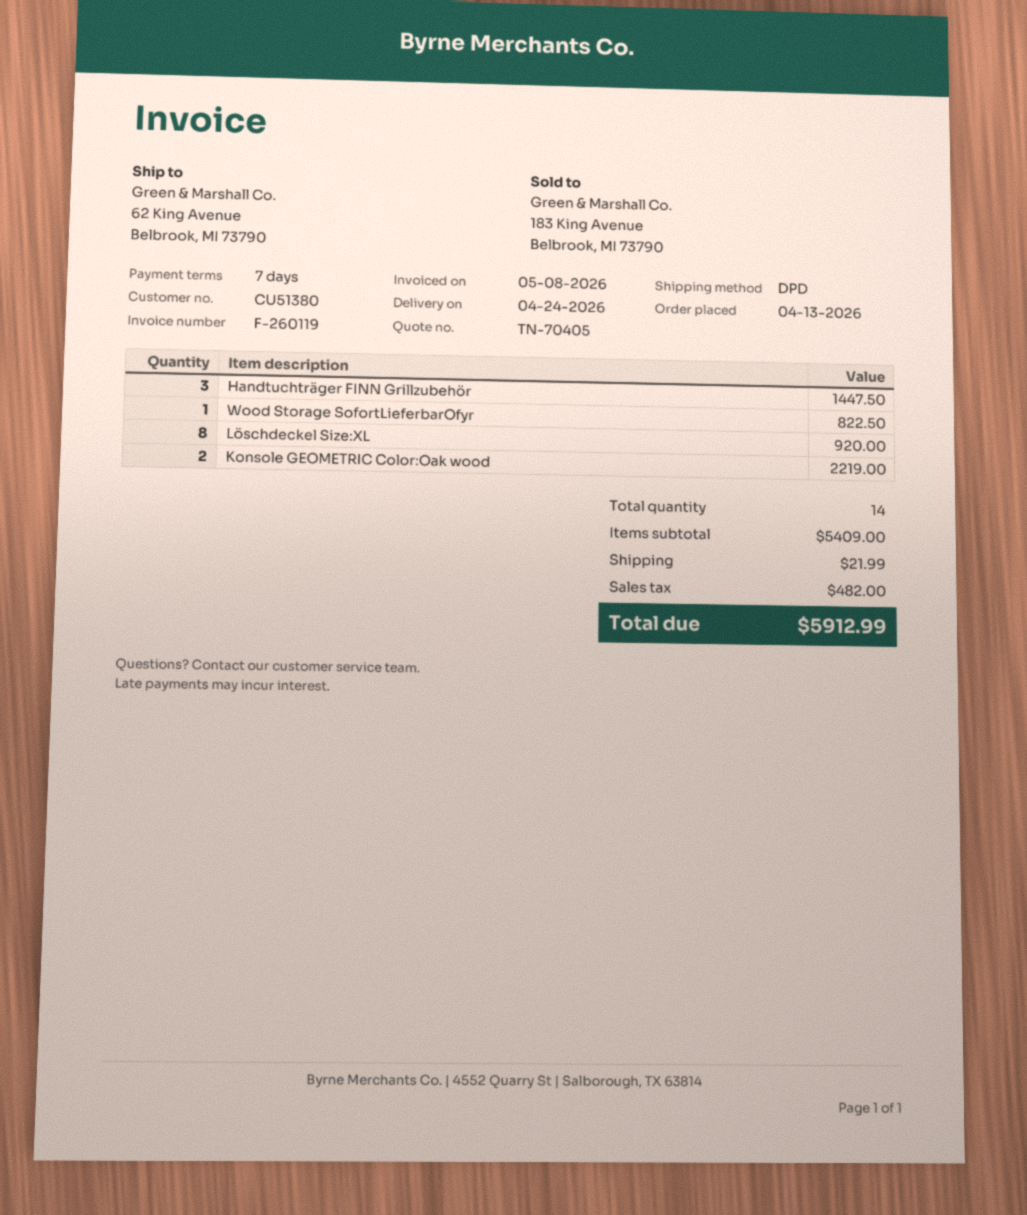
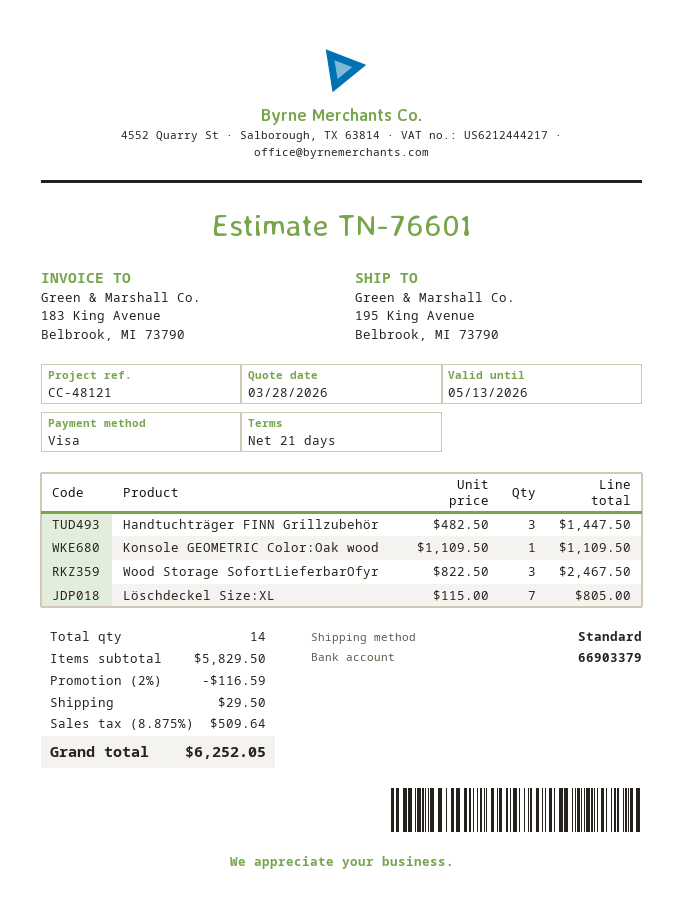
quote number: TN-70405 -> TN-76601
payment terms: 7 days -> 21 days
shipping method: DPD -> standard
ship to: 62 King Avenue, Belbrook, MI 73790 -> 195 King Avenue, Belbrook, MI 73790
Wood Storage SofortLieferbarOfyr: 1 for 822.50 -> 3 for 2467.50
Löschdeckel Size:XL: 8 for 920.00 -> 7 for 805.00
Konsole GEOMETRIC Color:Oak wood: 2 for 2219.00 -> 1 for 1109.50
subtotal: 5409.00 -> 5829.50
discount: none -> 2% = 116.59
shipping: 21.99 -> 29.50
tax: 482.00 -> 509.64
total: 5912.99 -> 6252.05

